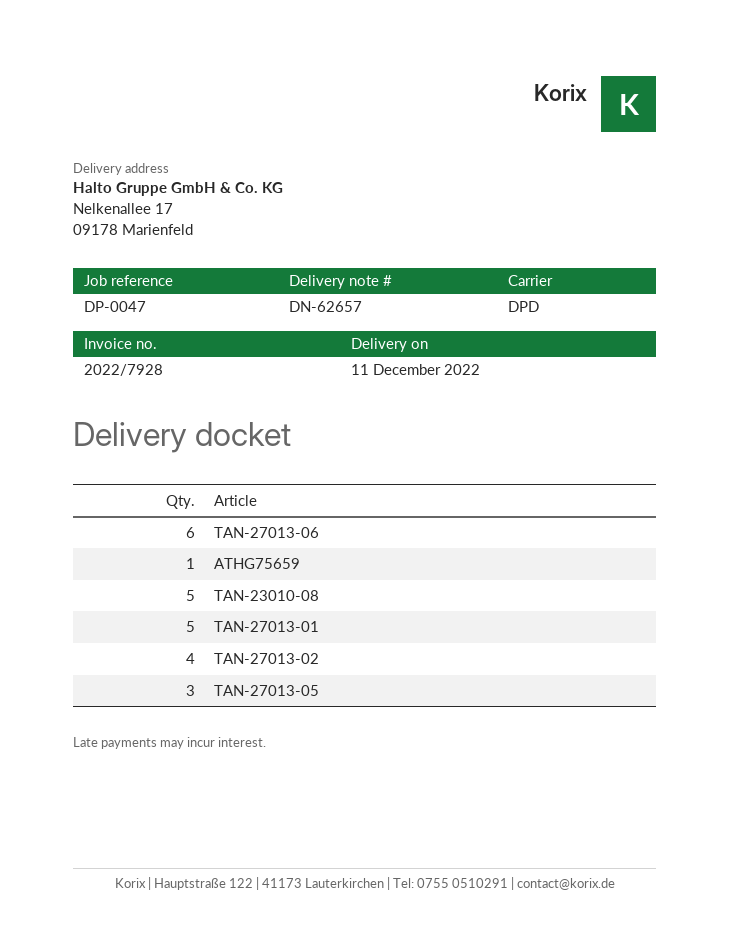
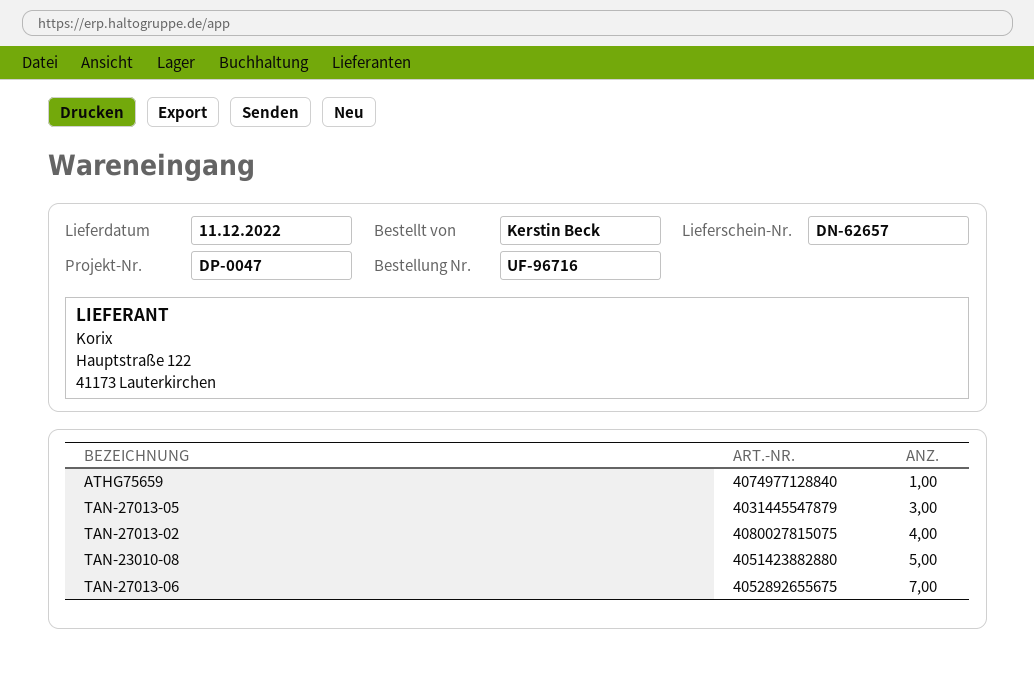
TAN-27013-06: 6 -> 7
TAN-27013-01: 5 -> none

